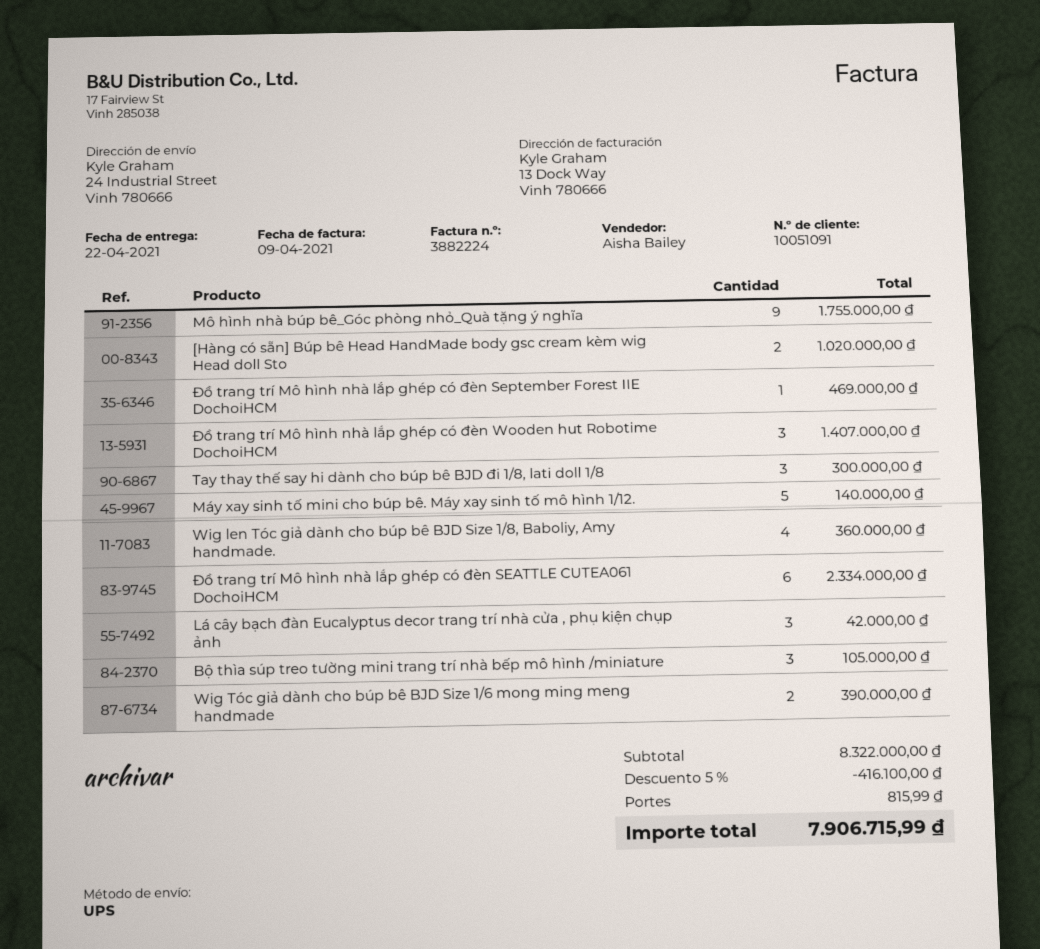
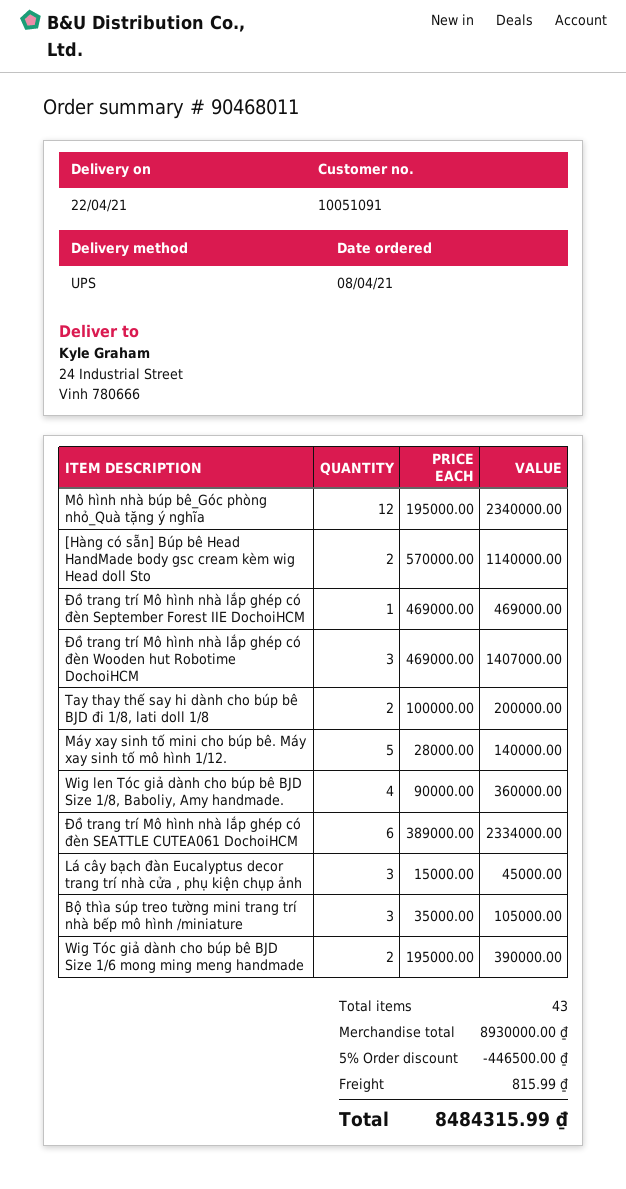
Mô hình nhà búp bê_Góc phòng nhỏ_Quà tặng ý nghĩa: 9 for 1755000.00 -> 12 for 2340000.00
[Hàng có sẵn] Búp bê Head HandMade body gsc cream kèm wig Head doll Sto: 2 for 1020000.00 -> 2 for 1140000.00
Tay thay thế say hi dành cho búp bê BJD đi 1/8, lati doll 1/8: 3 for 300000.00 -> 2 for 200000.00
Lá cây bạch đàn Eucalyptus decor trang trí nhà cửa , phụ kiện chụp ảnh: 3 for 42000.00 -> 3 for 45000.00
subtotal: 8322000.00 -> 8930000.00
discount: 5% = 416100.00 -> 5% = 446500.00
total: 7906715.99 -> 8484315.99

